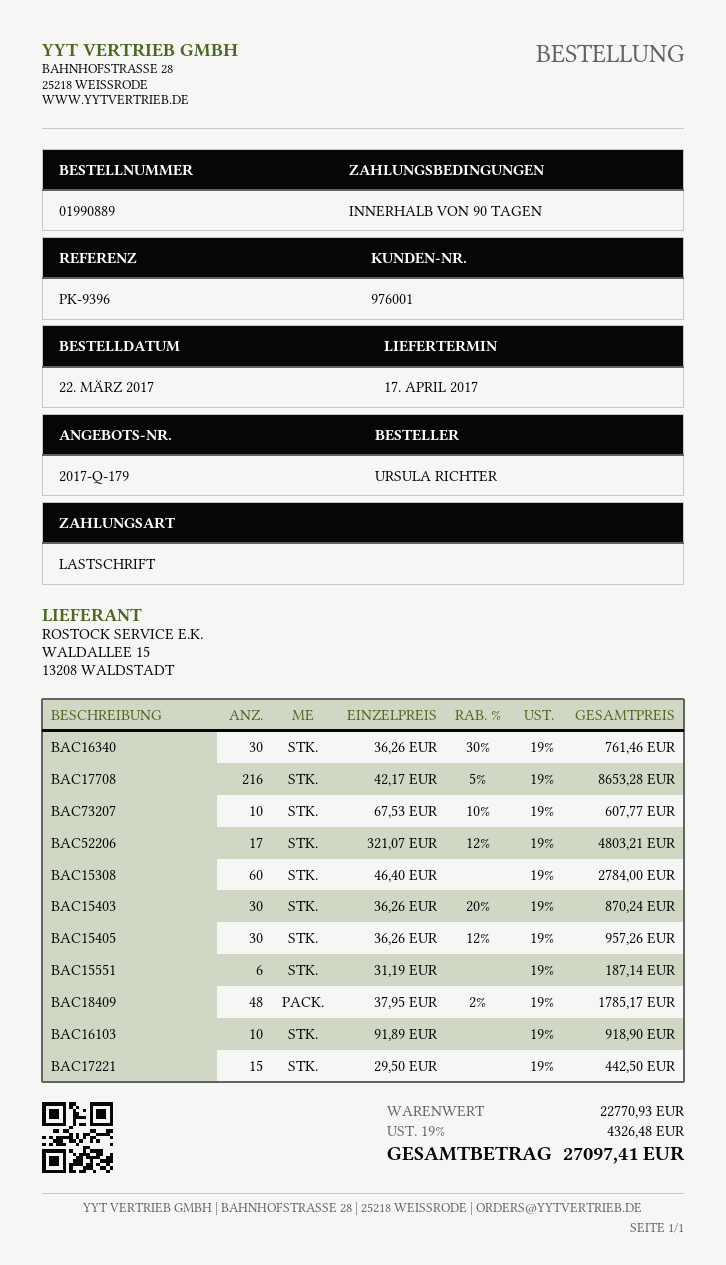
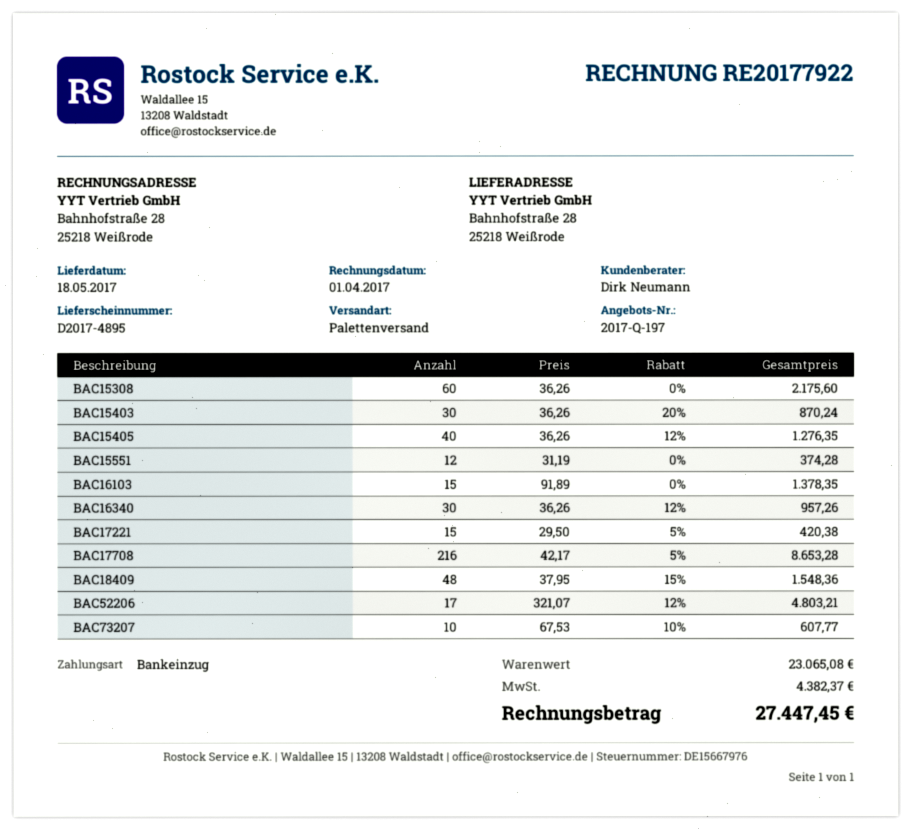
quote number: 2017-Q-179 -> 2017-Q-197
delivery date: 2017-04-17 -> 2017-05-18
BAC16340: 30 x 36.26 - 30% = 761.46 -> 30 x 36.26 - 12% = 957.26
BAC15308: 60 x 46.40 = 2784.00 -> 60 x 36.26 = 2175.60
BAC15405: 30 x 36.26 - 12% = 957.26 -> 40 x 36.26 - 12% = 1276.35
BAC15551: 6 x 31.19 = 187.14 -> 12 x 31.19 = 374.28
BAC18409: 48 x 37.95 - 2% = 1785.17 -> 48 x 37.95 - 15% = 1548.36
BAC16103: 10 x 91.89 = 918.90 -> 15 x 91.89 = 1378.35
BAC17221: 15 x 29.50 = 442.50 -> 15 x 29.50 - 5% = 420.38
subtotal: 22770.93 -> 23065.08
tax: 4326.48 -> 4382.37
total: 27097.41 -> 27447.45

